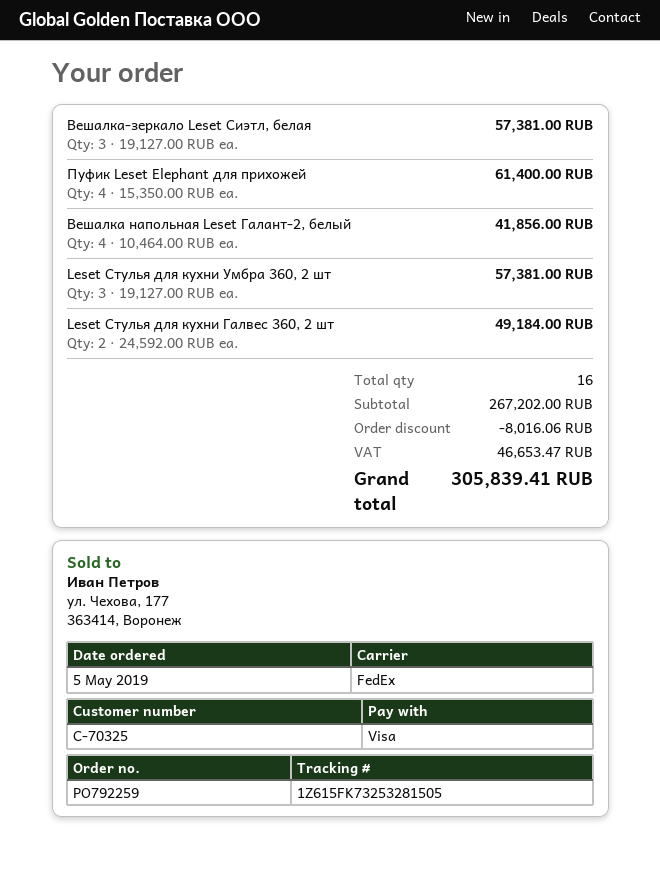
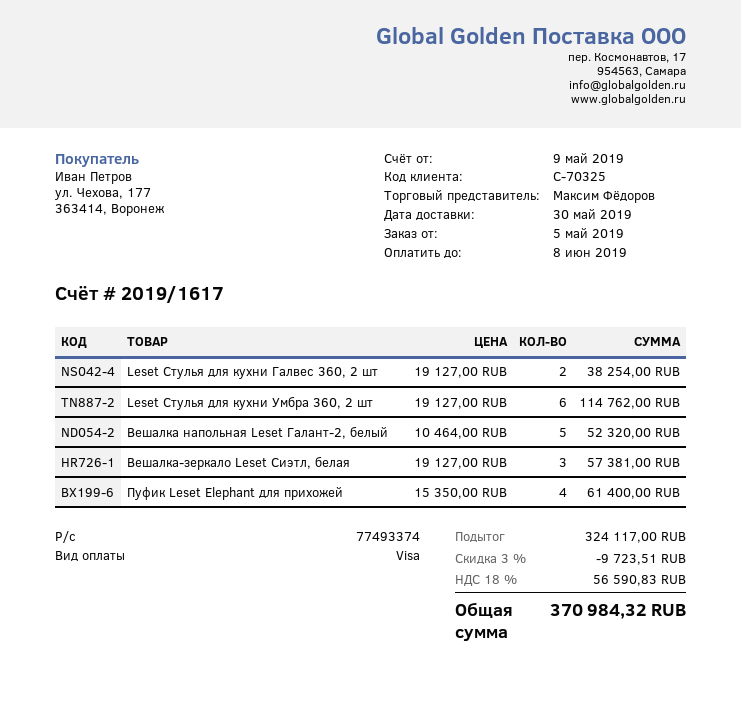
Вешалка напольная Leset Галант-2, белый: 4 x 10464.00 = 41856.00 -> 5 x 10464.00 = 52320.00
Leset Стулья для кухни Умбра 360, 2 шт: 3 x 19127.00 = 57381.00 -> 6 x 19127.00 = 114762.00
Leset Стулья для кухни Галвес 360, 2 шт: 2 x 24592.00 = 49184.00 -> 2 x 19127.00 = 38254.00
subtotal: 267202.00 -> 324117.00
discount: 8016.06 -> 9723.51
tax: 46653.47 -> 56590.83
total: 305839.41 -> 370984.32

